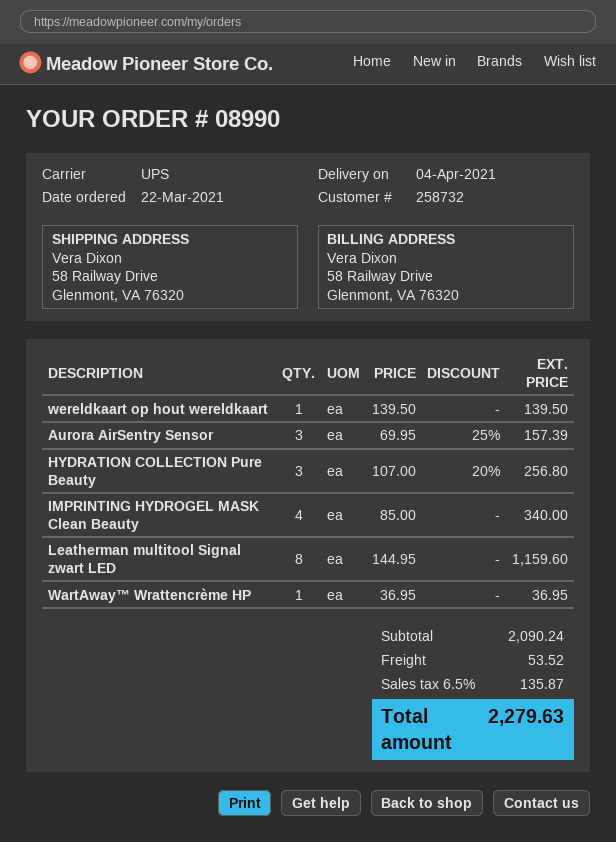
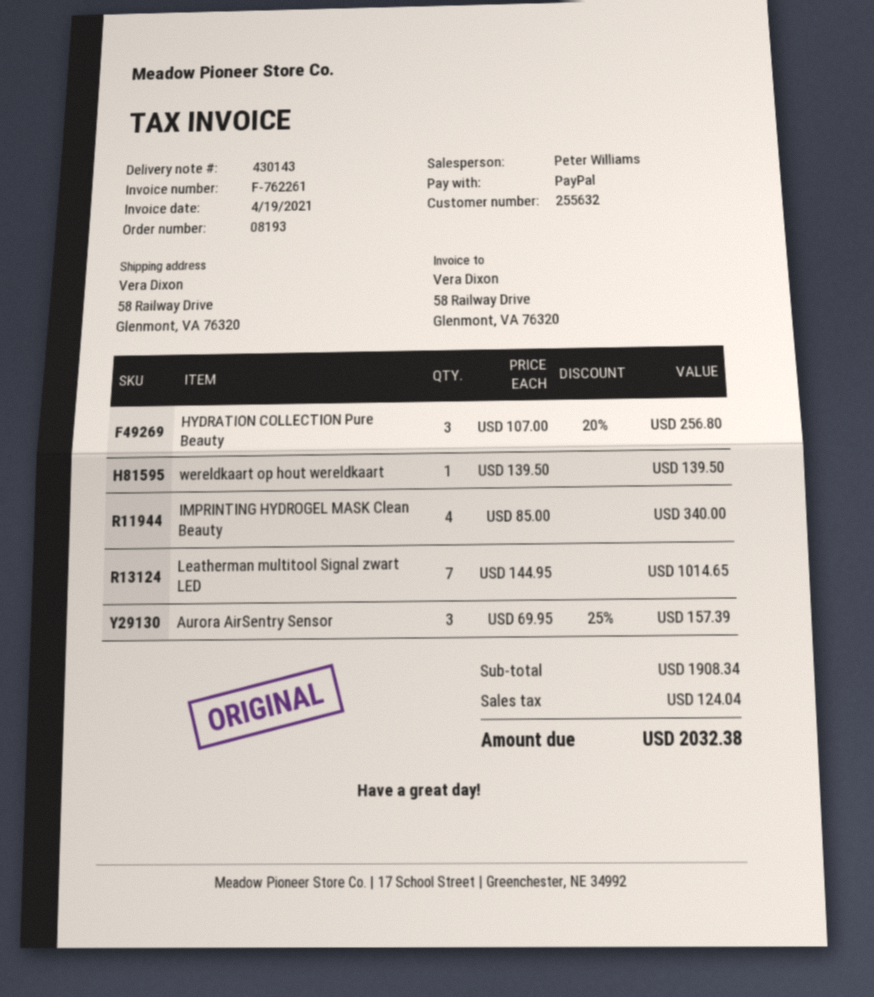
order number: 08990 -> 08193
customer number: 258732 -> 255632
Leatherman multitool Signal zwart LED: 8 x 144.95 = 1159.60 -> 7 x 144.95 = 1014.65
WartAway™ Wrattencrème HP: 1 x 36.95 = 36.95 -> none
subtotal: 2090.24 -> 1908.34
shipping: 53.52 -> none
tax: 135.87 -> 124.04
total: 2279.63 -> 2032.38

